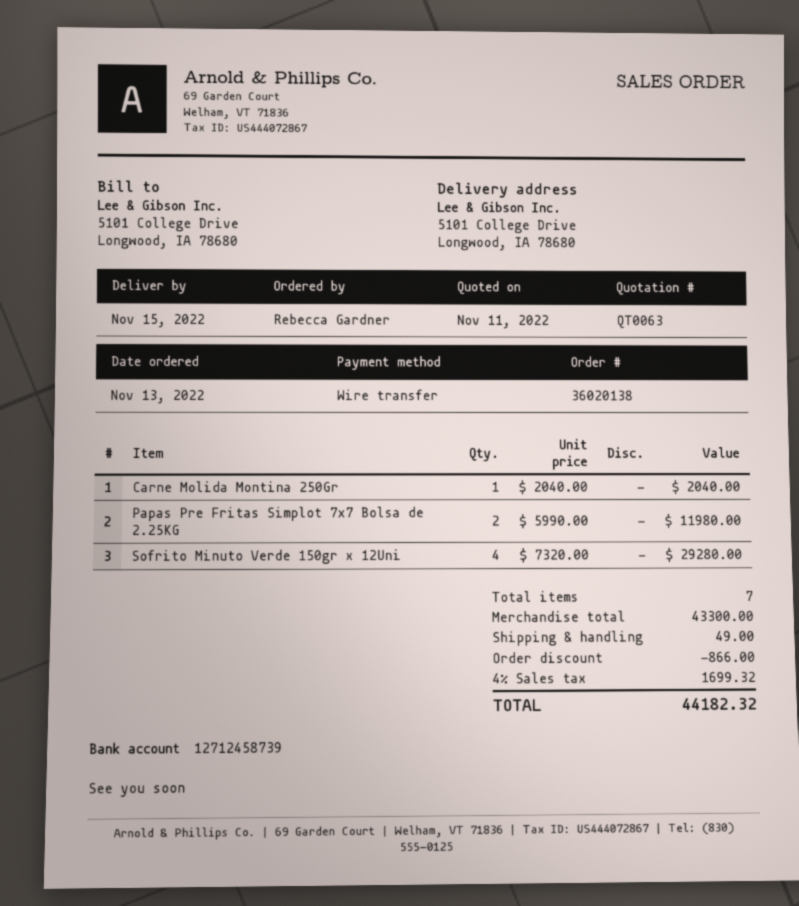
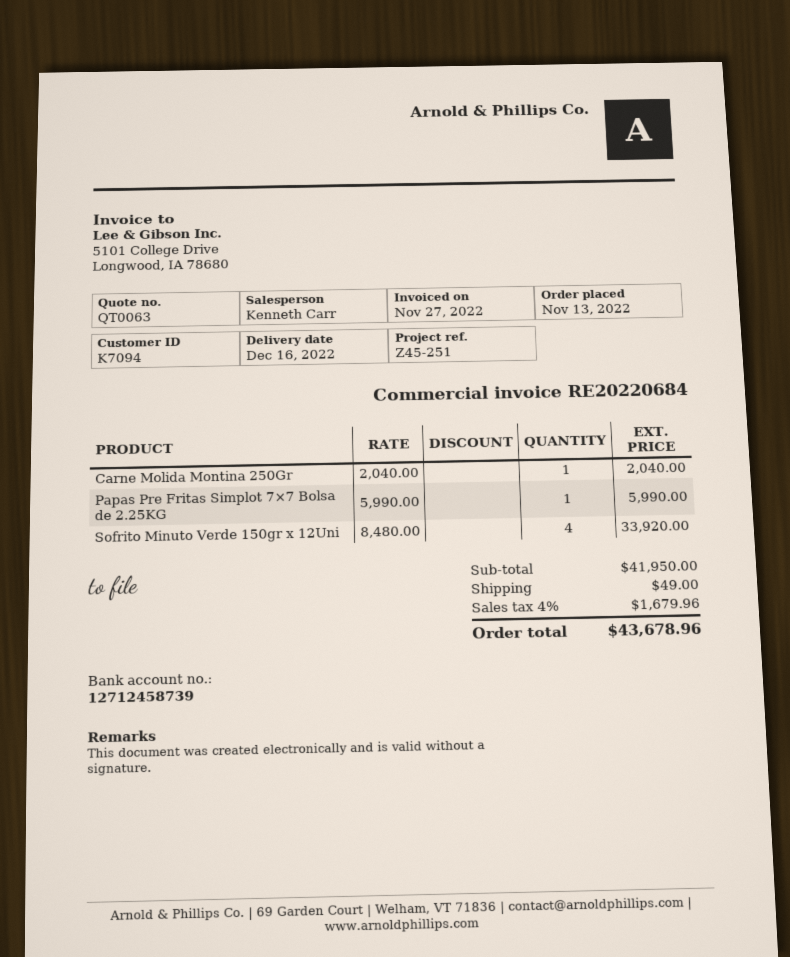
delivery date: 2022-11-15 -> 2022-12-16
Papas Pre Fritas Simplot 7×7 Bolsa de 2.25KG: 2 x 5990.00 = 11980.00 -> 1 x 5990.00 = 5990.00
Sofrito Minuto Verde 150gr x 12Uni: 4 x 7320.00 = 29280.00 -> 4 x 8480.00 = 33920.00
subtotal: 43300.00 -> 41950.00
discount: 866.00 -> none
tax: 4% = 1699.32 -> 4% = 1679.96
total: 44182.32 -> 43678.96

